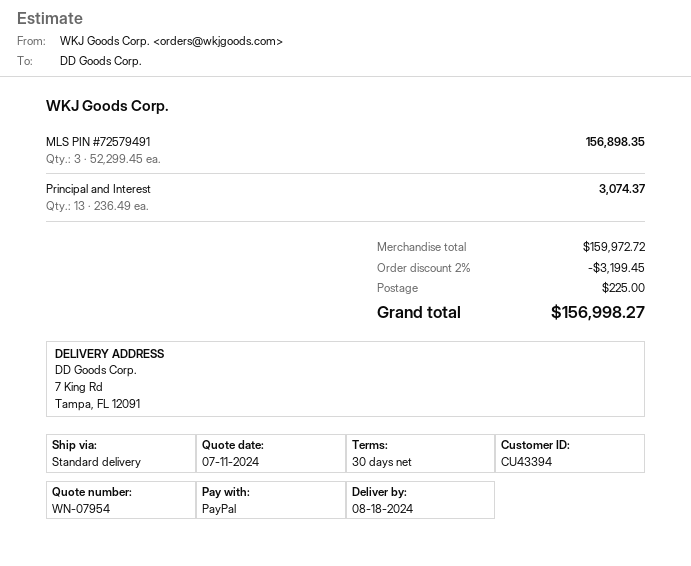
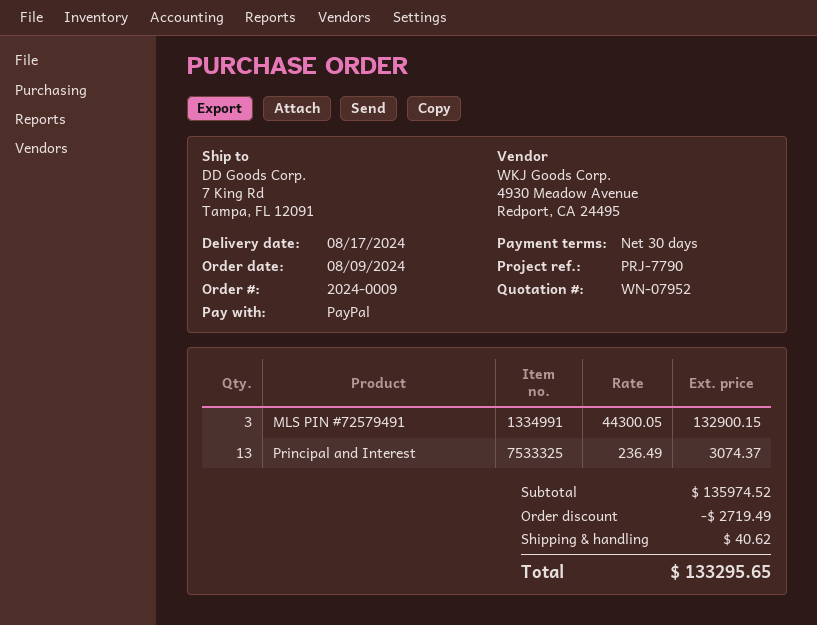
quote number: WN-07954 -> WN-07952
delivery date: 2024-08-18 -> 2024-08-17
MLS PIN #72579491: 3 x 52299.45 = 156898.35 -> 3 x 44300.05 = 132900.15
subtotal: 159972.72 -> 135974.52
discount: 3199.45 -> 2719.49
shipping: 225.00 -> 40.62
total: 156998.27 -> 133295.65

